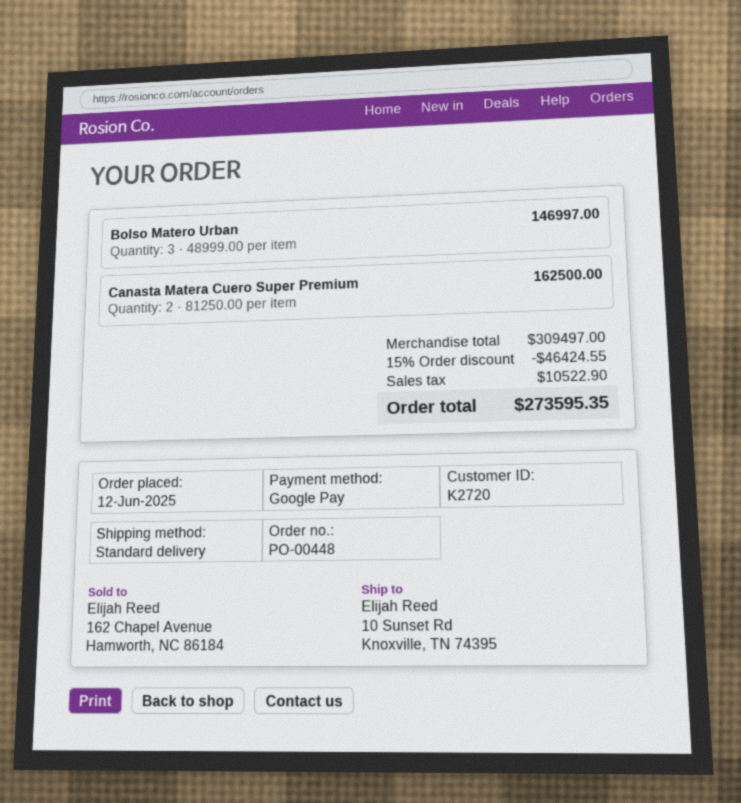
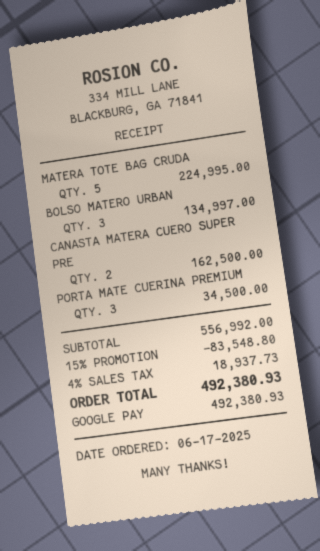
order date: 2025-06-12 -> 2025-06-17
Bolso Matero Urban: 3 for 146997.00 -> 3 for 134997.00
MATERA TOTE BAG CRUDA: none -> 5 for 224995.00
PORTA MATE CUERINA PREMIUM: none -> 3 for 34500.00
subtotal: 309497.00 -> 556992.00
discount: 15% = 46424.55 -> 15% = 83548.80
tax: 10522.90 -> 18937.73
total: 273595.35 -> 492380.93

